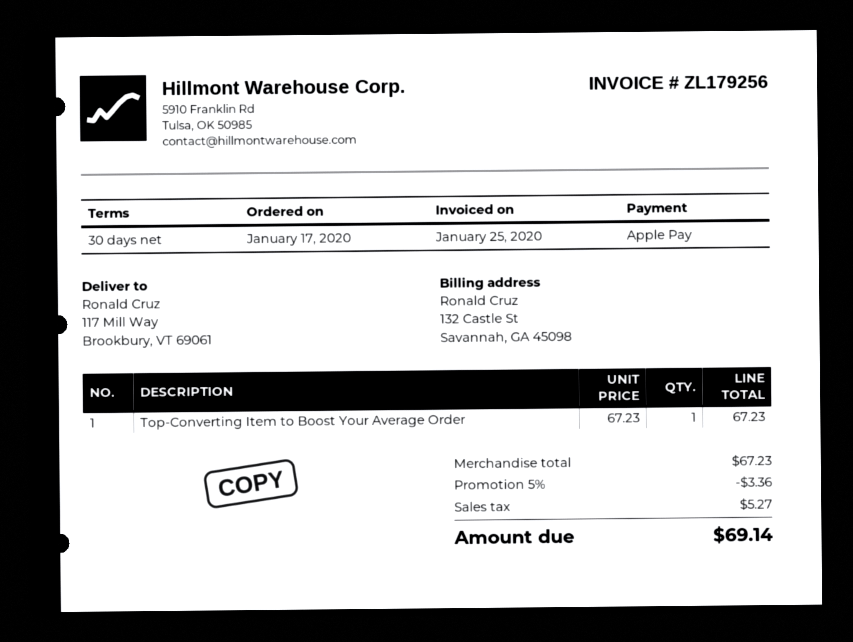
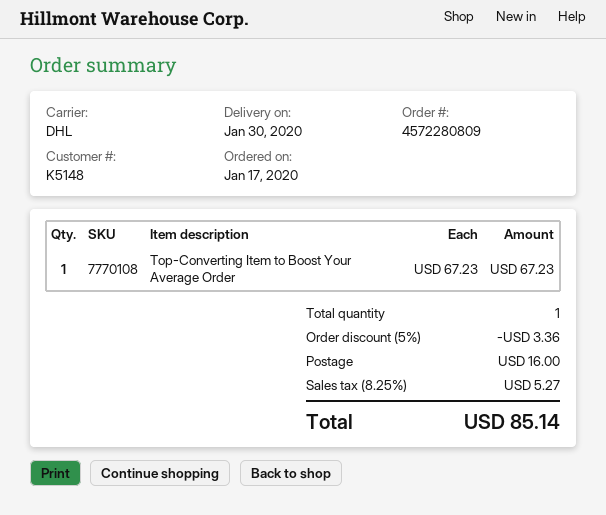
shipping: none -> 16.00
total: 69.14 -> 85.14

